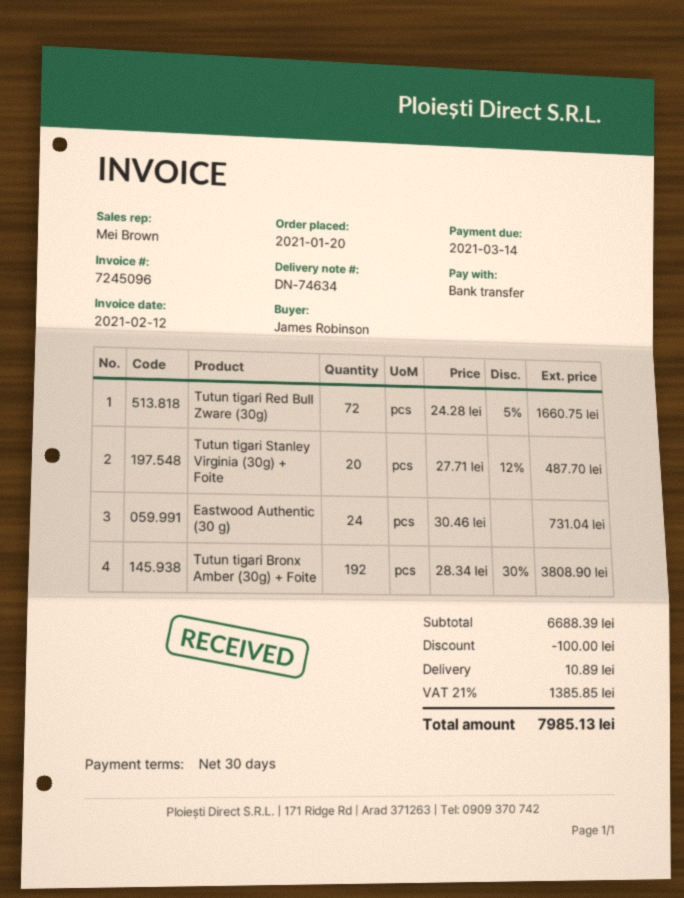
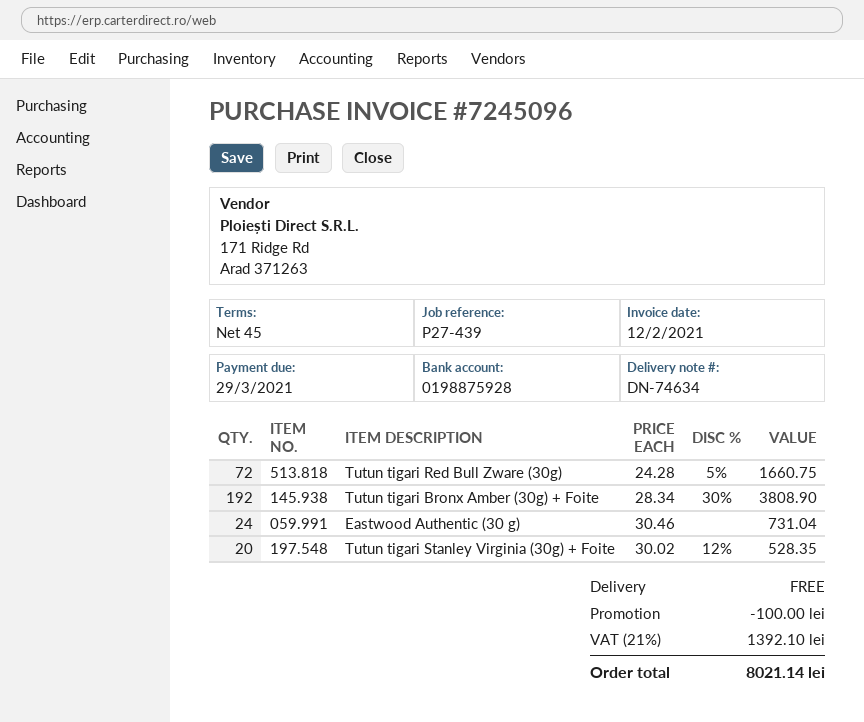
payment terms: 30 days -> 45 days
due date: 2021-03-14 -> 2021-03-29
Tutun tigari Stanley Virginia (30g) + Foite: 20 x 27.71 - 12% = 487.70 -> 20 x 30.02 - 12% = 528.35
shipping: 10.89 -> 0.00
tax: 21% = 1385.85 -> 21% = 1392.10
total: 7985.13 -> 8021.14

